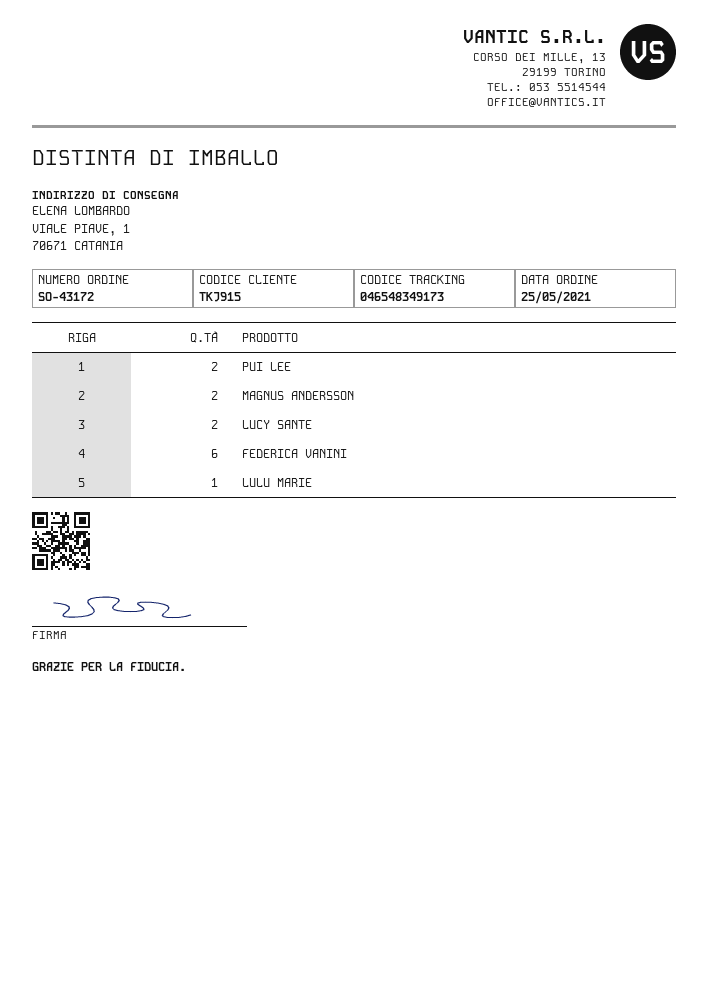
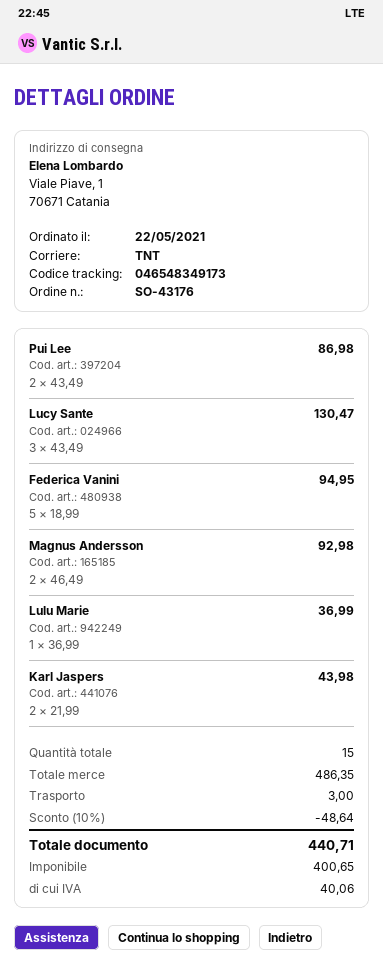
order number: SO-43172 -> SO-43176
order date: 2021-05-25 -> 2021-05-22
LUCY SANTE: 2 -> 3
FEDERICA VANINI: 6 -> 5
Karl Jaspers: none -> 2

